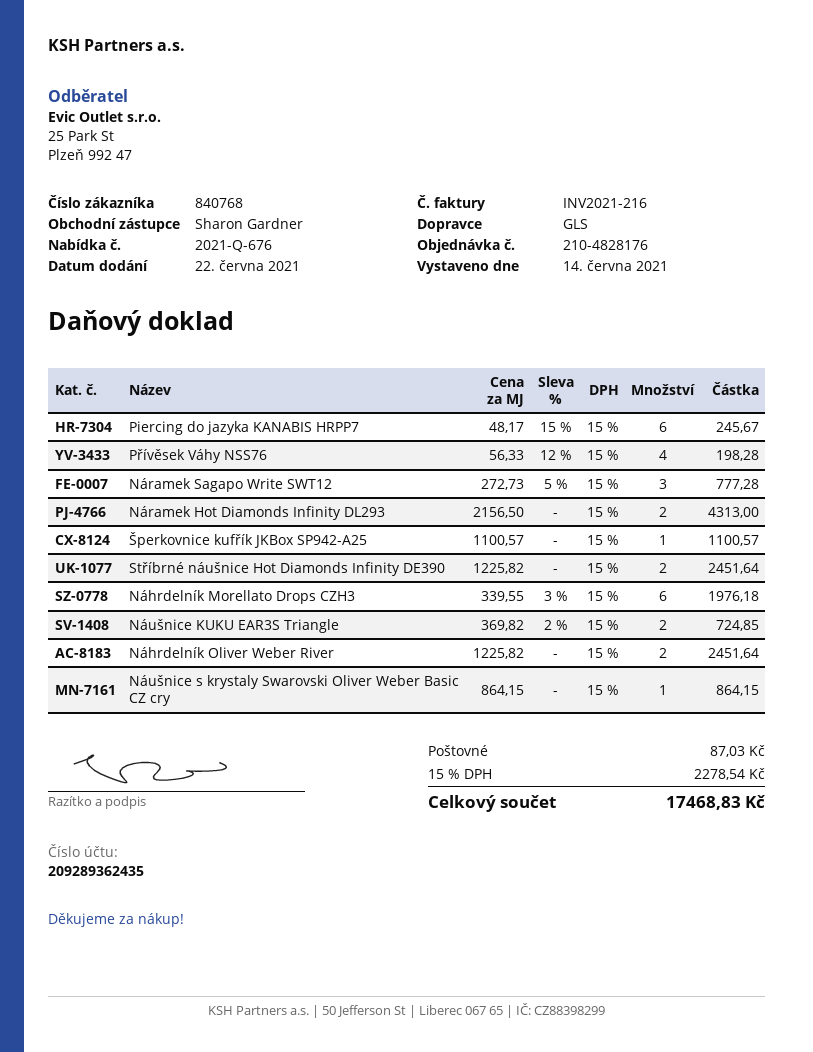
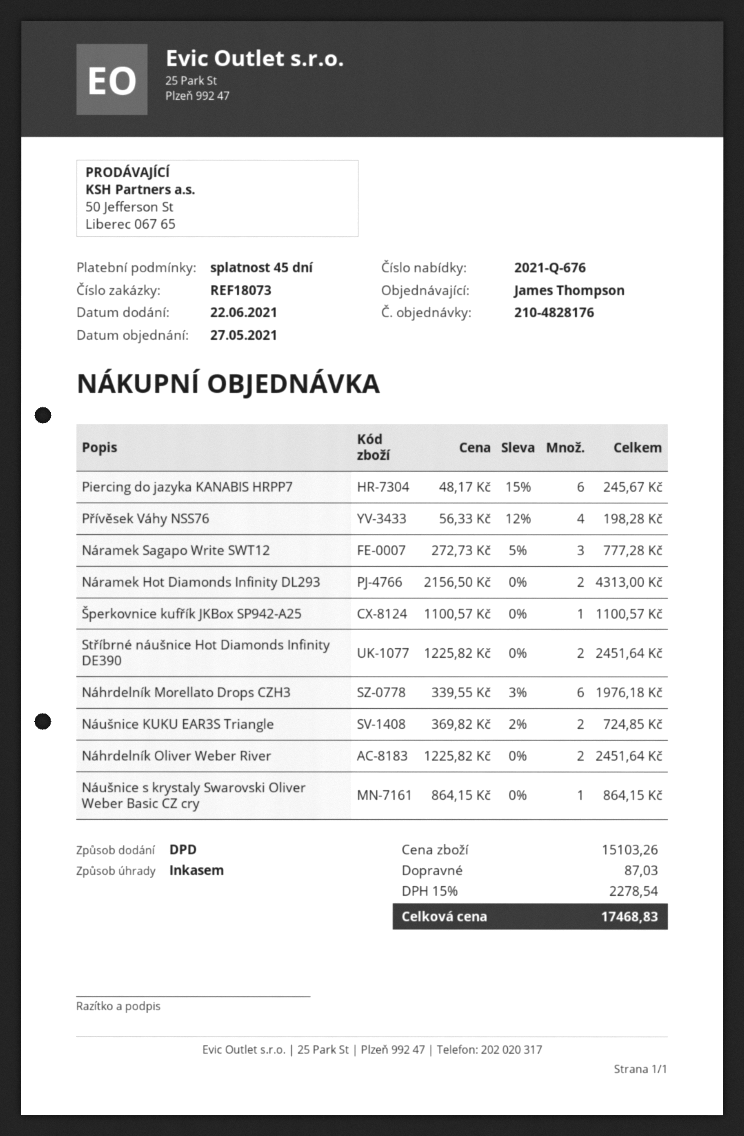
shipping method: GLS -> DPD

